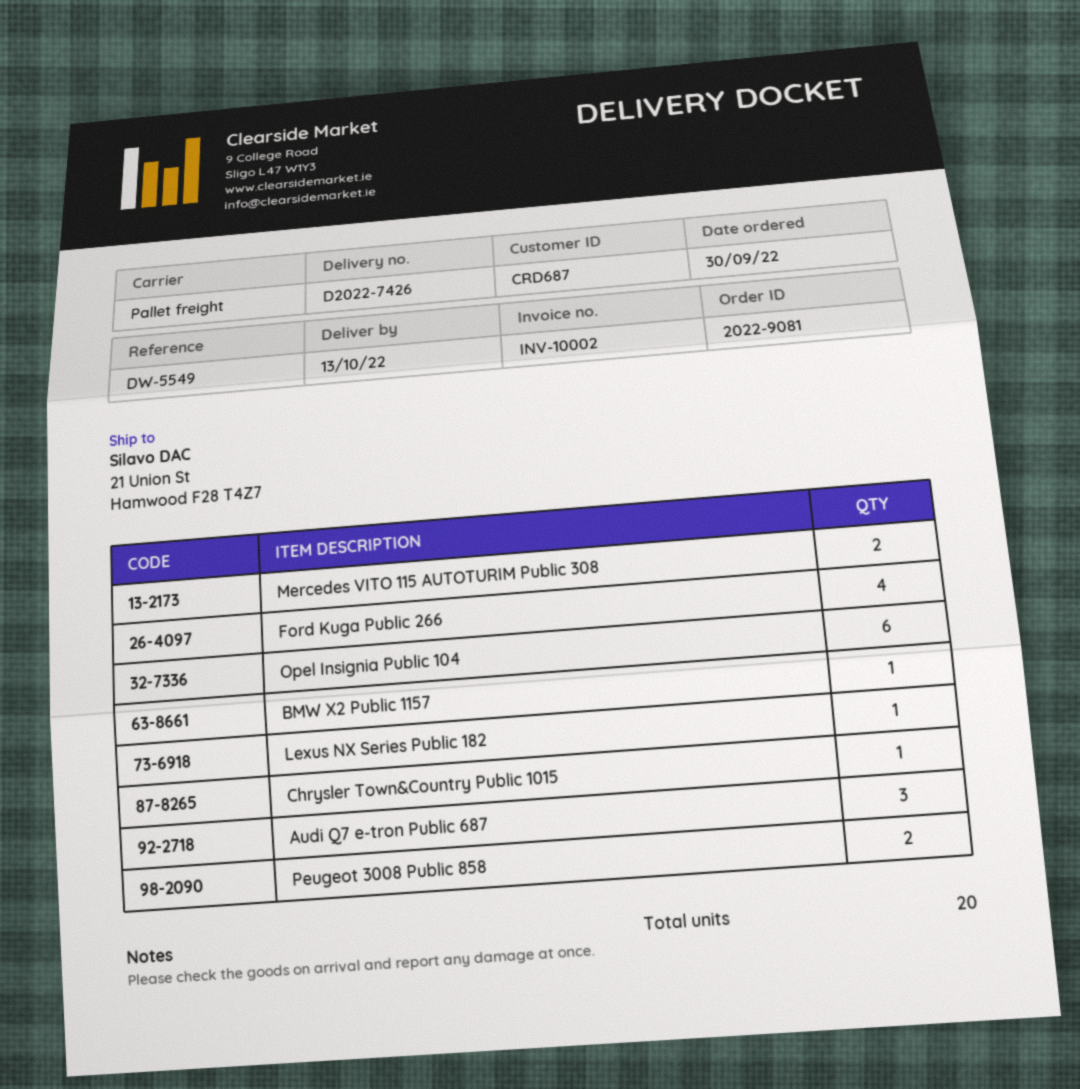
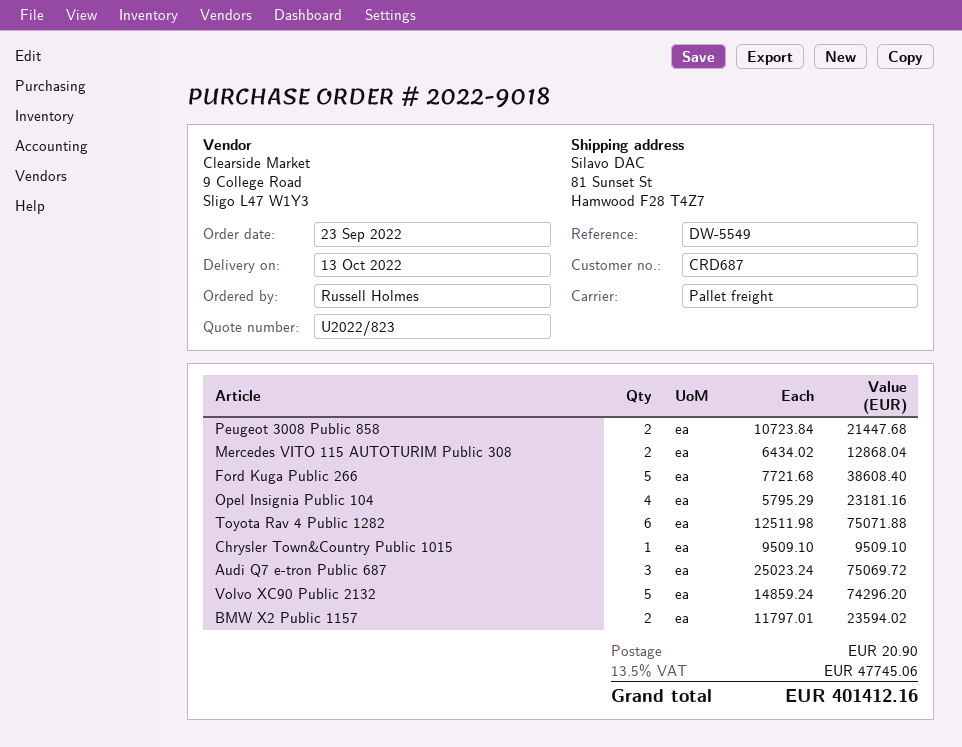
order number: 2022-9081 -> 2022-9018
order date: 2022-09-30 -> 2022-09-23
ship to: 21 Union St, Hamwood F28 T4Z7 -> 81 Sunset St, Hamwood F28 T4Z7
Ford Kuga Public 266: 4 -> 5
Opel Insignia Public 104: 6 -> 4
BMW X2 Public 1157: 1 -> 2
Lexus NX Series Public 182: 1 -> none
Toyota Rav 4 Public 1282: none -> 6
Volvo XC90 Public 2132: none -> 5

